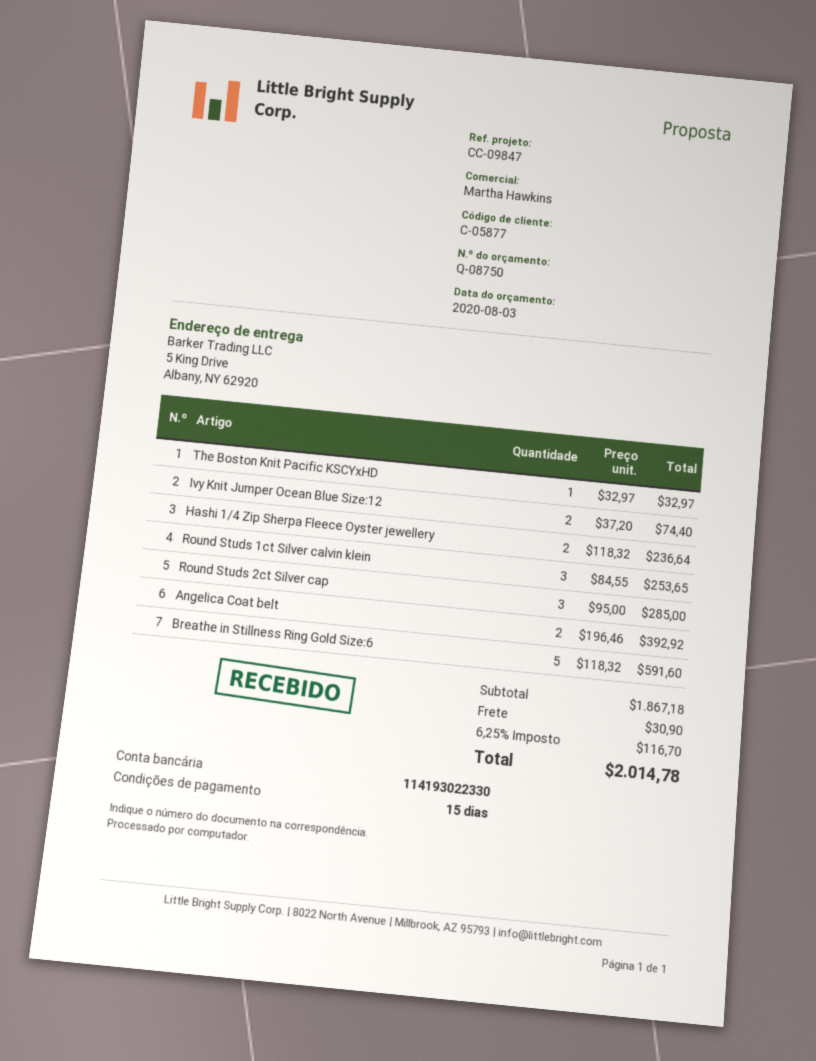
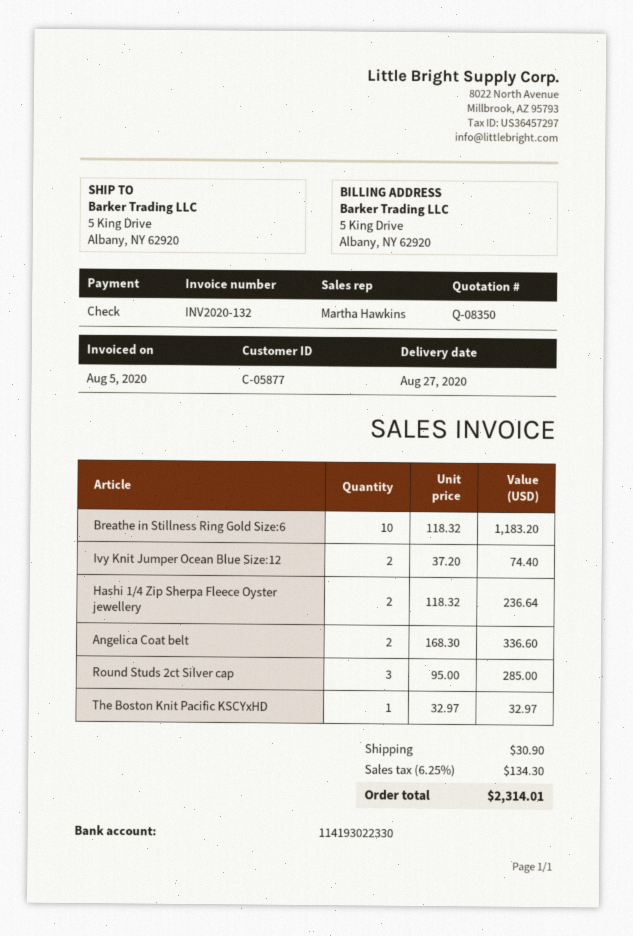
quote number: Q-08750 -> Q-08350
Round Studs 1ct Silver calvin klein: 3 x 84.55 = 253.65 -> none
Angelica Coat belt: 2 x 196.46 = 392.92 -> 2 x 168.30 = 336.60
Breathe in Stillness Ring Gold Size:6: 5 x 118.32 = 591.60 -> 10 x 118.32 = 1183.20
tax: 6.25% = 116.70 -> 6.25% = 134.30
total: 2014.78 -> 2314.01

